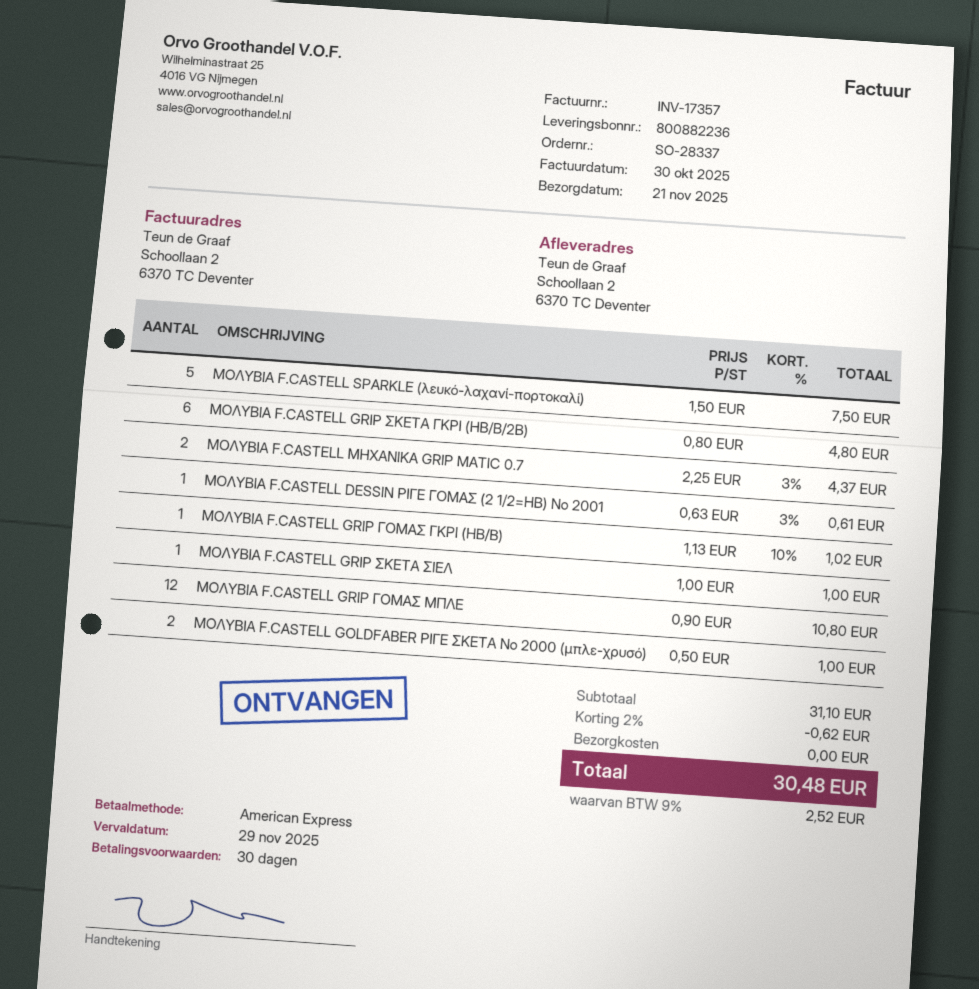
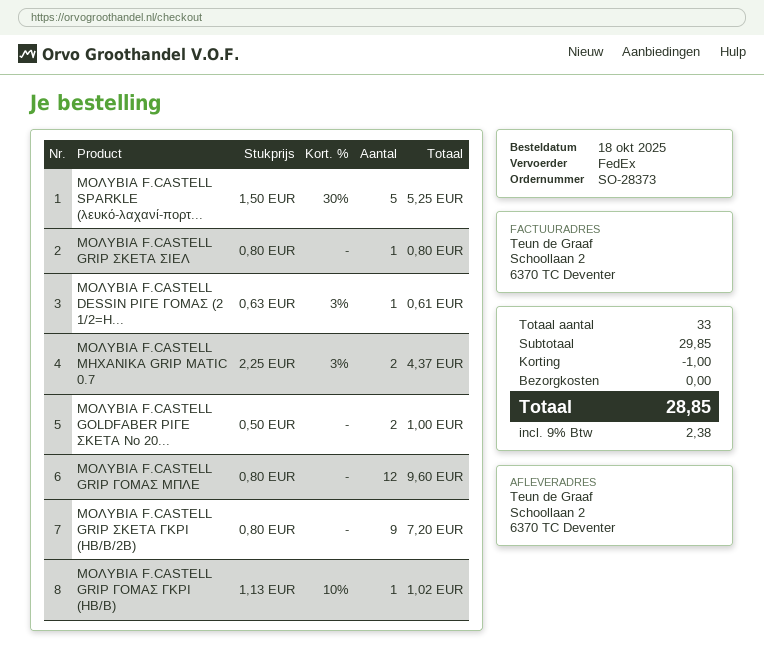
order number: SO-28337 -> SO-28373
ΜΟΛΥΒΙΑ F.CASTELL SPARKLE (λευκό-λαχανί-πορτοκαλί): 5 x 1.50 = 7.50 -> 5 x 1.50 - 30% = 5.25
ΜΟΛΥΒΙΑ F.CASTELL GRIP ΣΚΕΤΑ ΓΚΡΙ (ΗΒ/Β/2Β): 6 x 0.80 = 4.80 -> 9 x 0.80 = 7.20
ΜΟΛΥΒΙΑ F.CASTELL GRIP ΣΚΕΤΑ ΣΙΕΛ: 1 x 1.00 = 1.00 -> 1 x 0.80 = 0.80
ΜΟΛΥΒΙΑ F.CASTELL GRIP ΓΟΜΑΣ ΜΠΛΕ: 12 x 0.90 = 10.80 -> 12 x 0.80 = 9.60
subtotal: 31.10 -> 29.85
discount: 0.62 -> 1.00
tax: 9% = 2.52 -> 9% = 2.38
total: 30.48 -> 28.85

